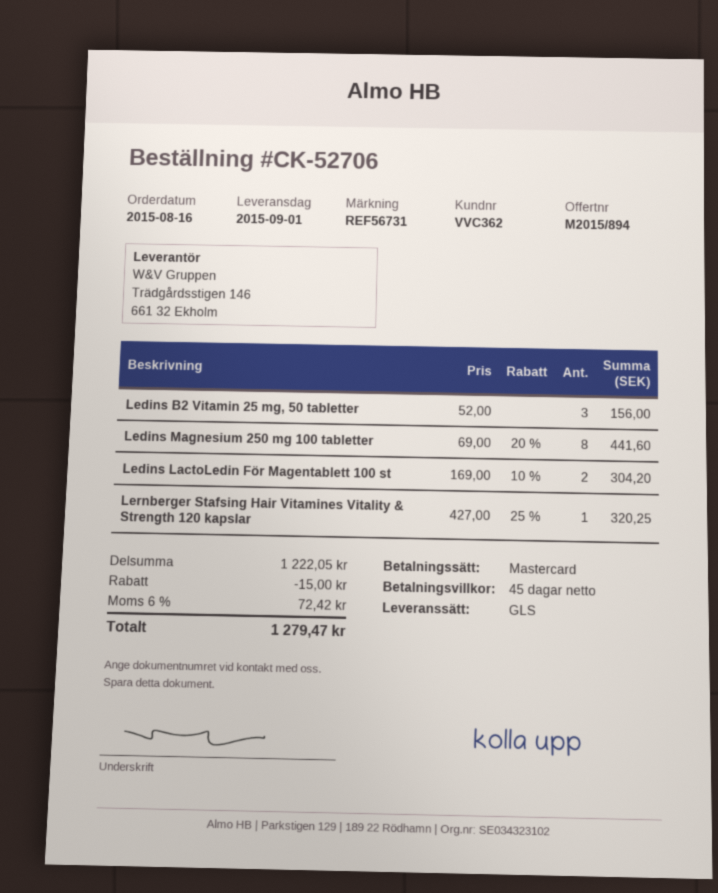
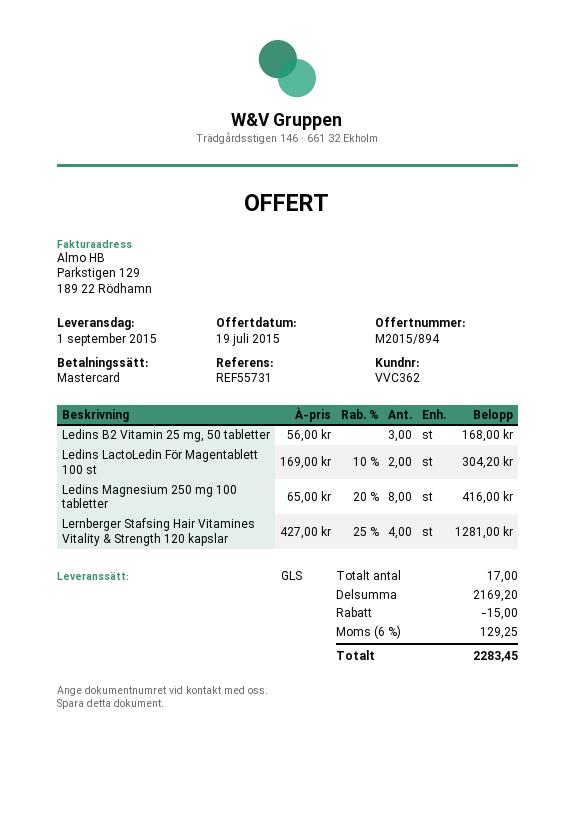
reference: REF56731 -> REF55731
Ledins B2 Vitamin 25 mg, 50 tabletter: 3 x 52.00 = 156.00 -> 3 x 56.00 = 168.00
Ledins Magnesium 250 mg 100 tabletter: 8 x 69.00 - 20% = 441.60 -> 8 x 65.00 - 20% = 416.00
Lernberger Stafsing Hair Vitamines Vitality & Strength 120 kapslar: 1 x 427.00 - 25% = 320.25 -> 4 x 427.00 - 25% = 1281.00
subtotal: 1222.05 -> 2169.20
tax: 6% = 72.42 -> 6% = 129.25
total: 1279.47 -> 2283.45

